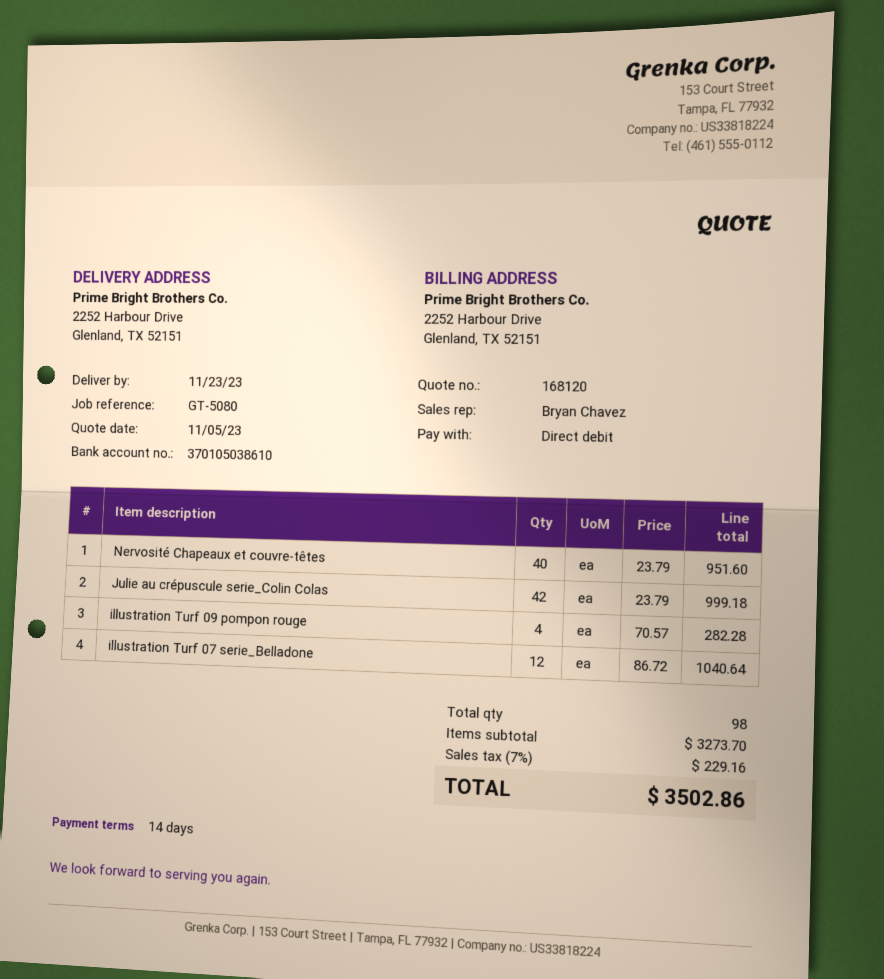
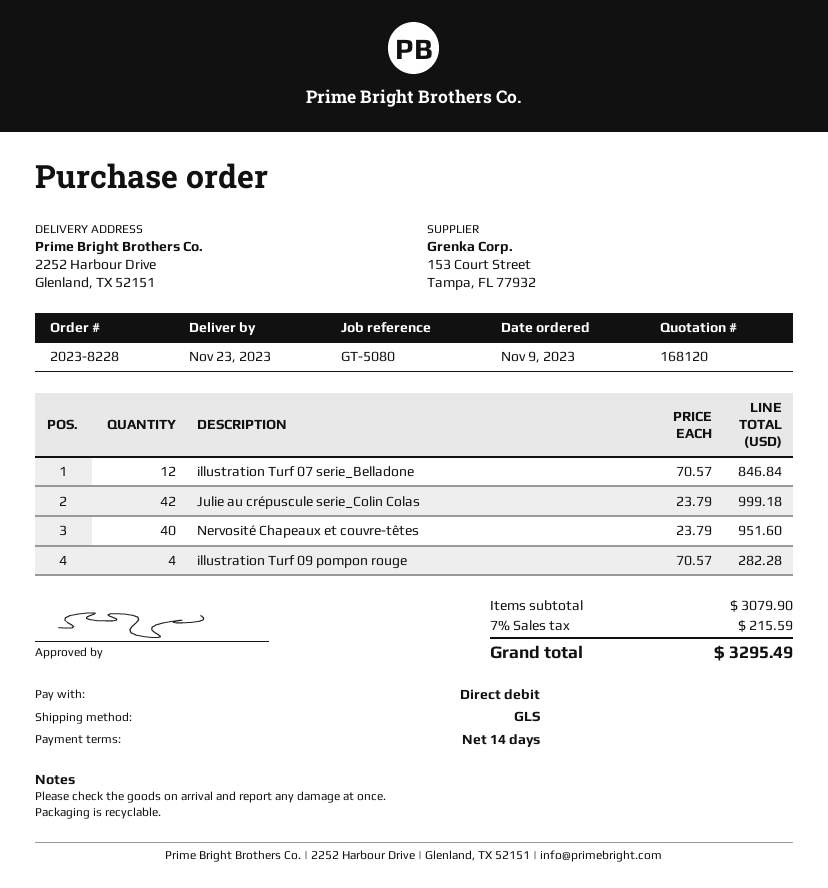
illustration Turf 07 serie_Belladone: 12 x 86.72 = 1040.64 -> 12 x 70.57 = 846.84
subtotal: 3273.70 -> 3079.90
tax: 7% = 229.16 -> 7% = 215.59
total: 3502.86 -> 3295.49

